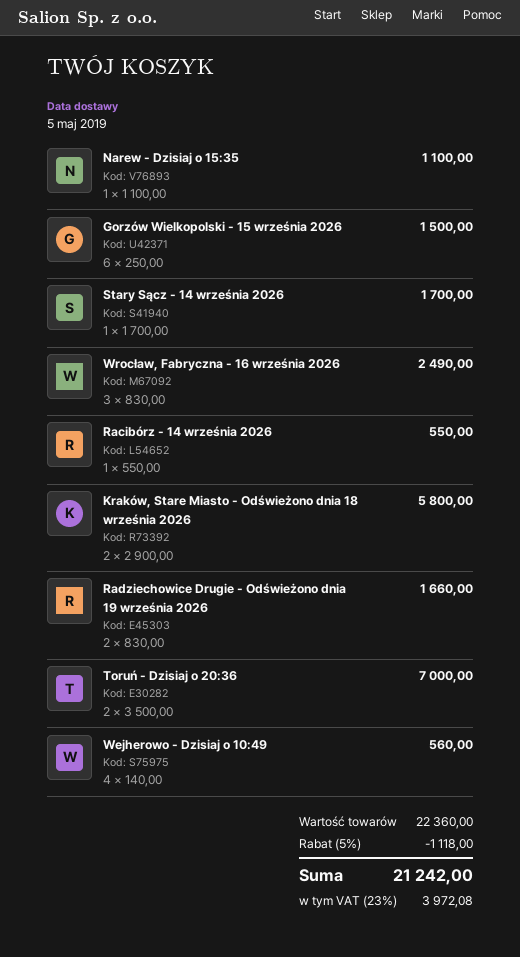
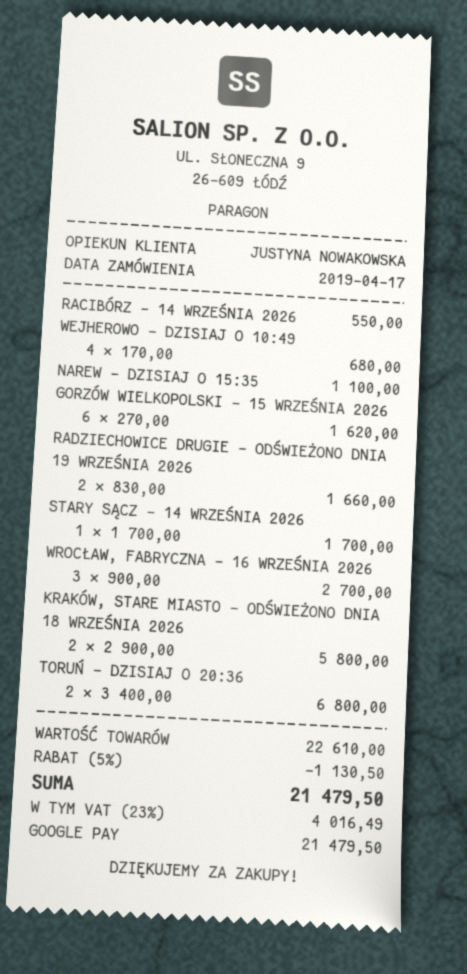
Gorzów Wielkopolski - 15 września 2026: 6 x 250.00 = 1500.00 -> 6 x 270.00 = 1620.00
Wrocław, Fabryczna - 16 września 2026: 3 x 830.00 = 2490.00 -> 3 x 900.00 = 2700.00
Toruń - Dzisiaj o 20:36: 2 x 3500.00 = 7000.00 -> 2 x 3400.00 = 6800.00
Wejherowo - Dzisiaj o 10:49: 4 x 140.00 = 560.00 -> 4 x 170.00 = 680.00
subtotal: 22360.00 -> 22610.00
discount: 5% = 1118.00 -> 5% = 1130.50
tax: 23% = 3972.08 -> 23% = 4016.49
total: 21242.00 -> 21479.50

